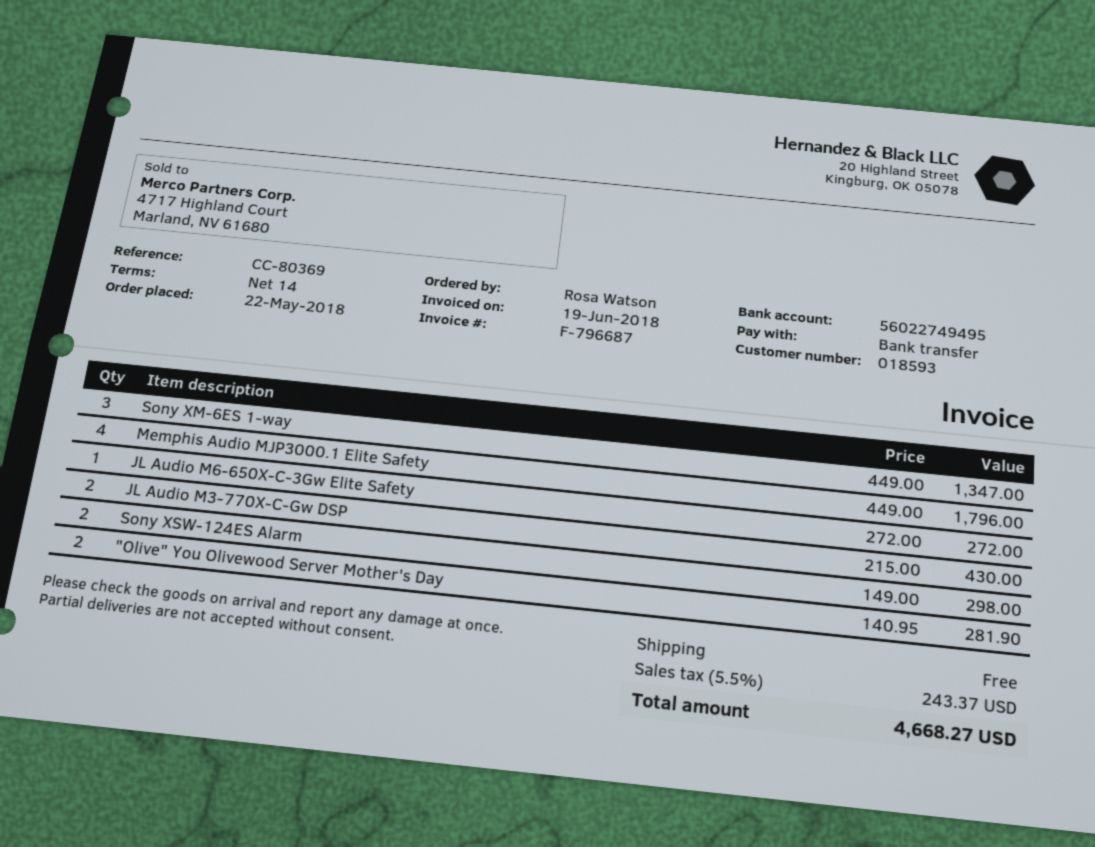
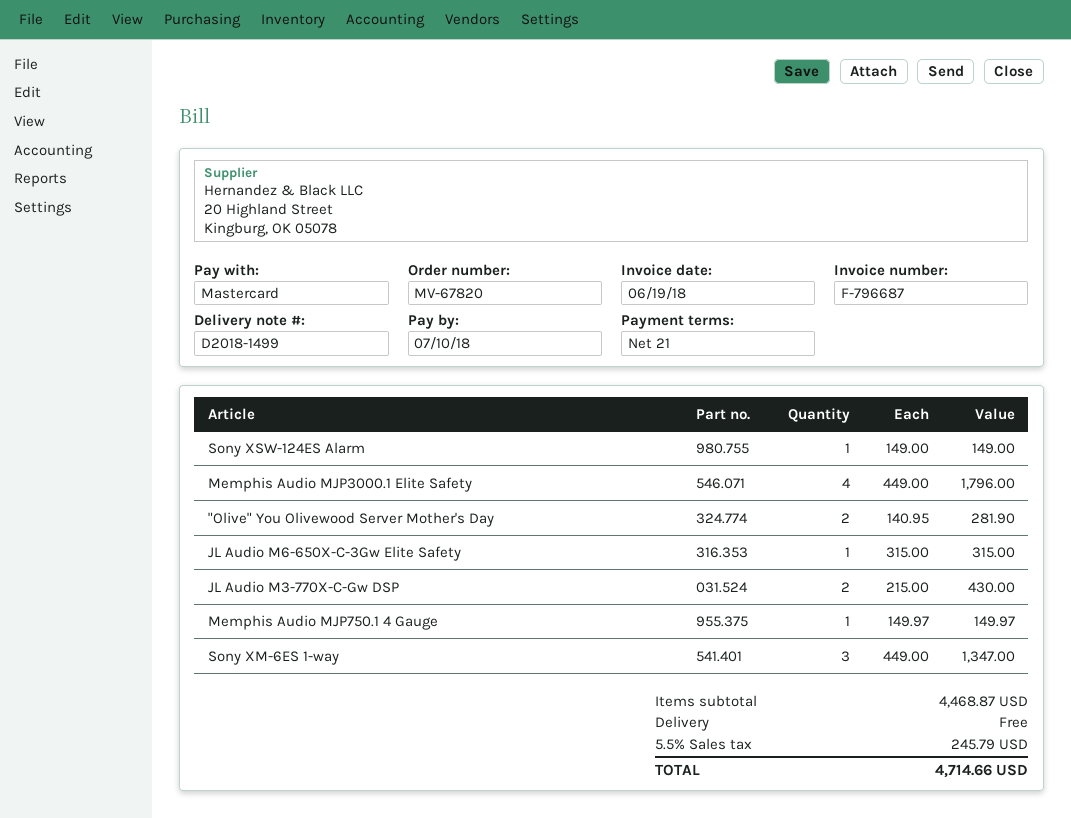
payment terms: 14 days -> 21 days
payment method: bank transfer -> Mastercard
JL Audio M6-650X-C-3Gw Elite Safety: 1 x 272.00 = 272.00 -> 1 x 315.00 = 315.00
Sony XSW-124ES Alarm: 2 x 149.00 = 298.00 -> 1 x 149.00 = 149.00
Memphis Audio MJP750.1 4 Gauge: none -> 1 x 149.97 = 149.97
tax: 5.5% = 243.37 -> 5.5% = 245.79
total: 4668.27 -> 4714.66

